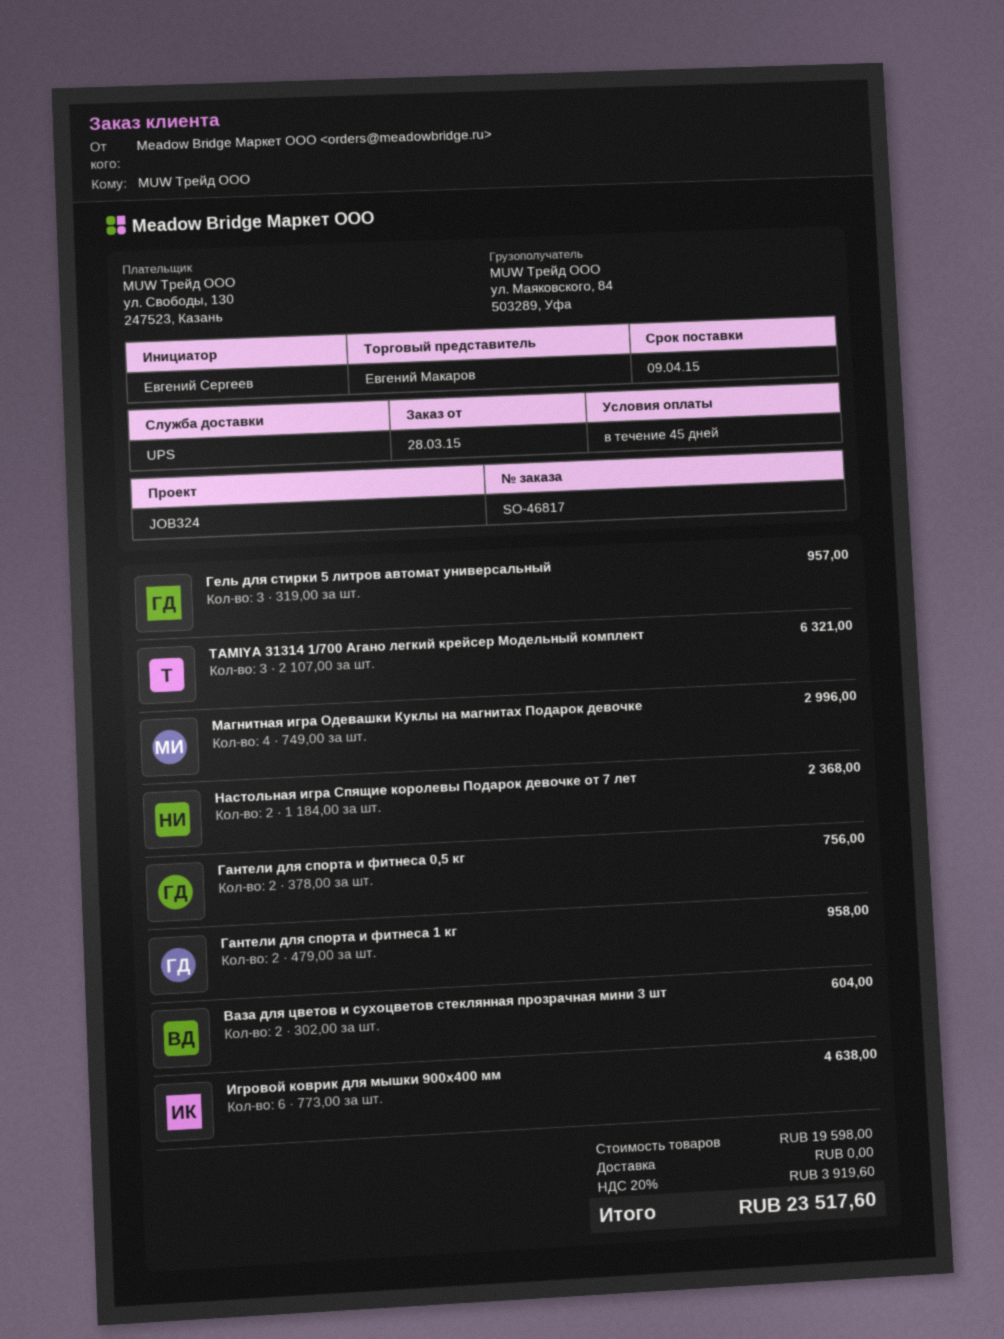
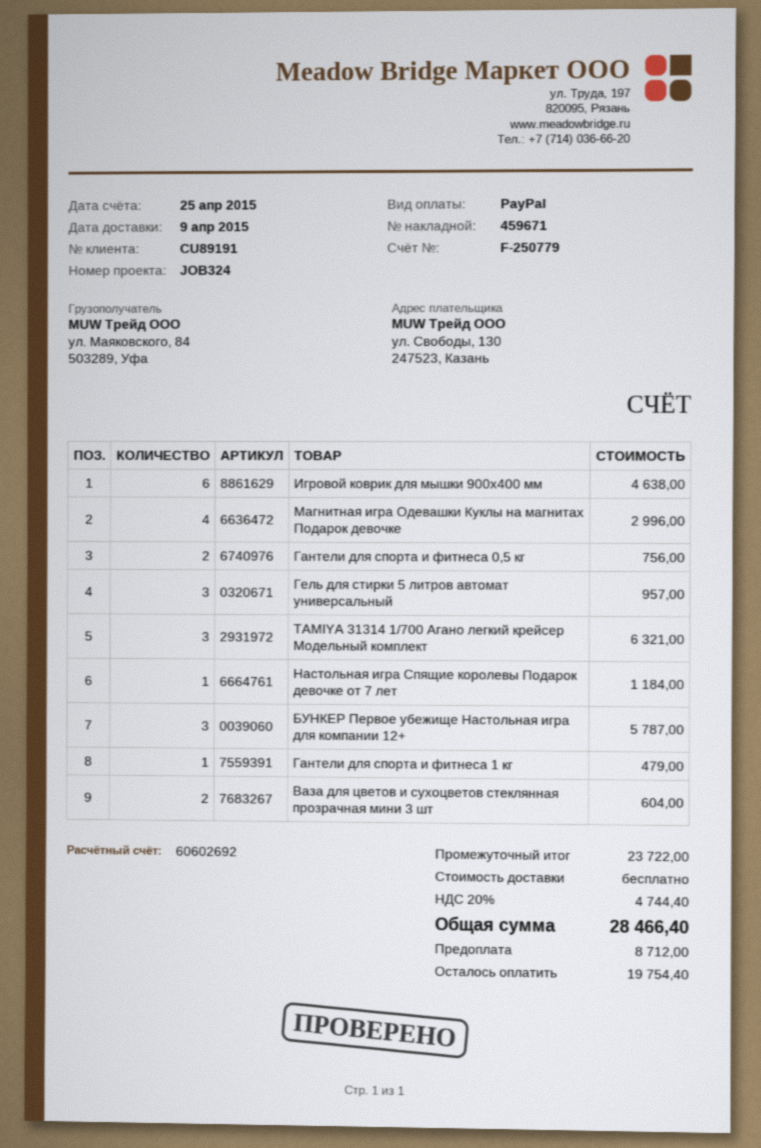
Настольная игра Спящие королевы Подарок девочке от 7 лет: 2 for 2368.00 -> 1 for 1184.00
Гантели для спорта и фитнеса 1 кг: 2 for 958.00 -> 1 for 479.00
БУНКЕР Первое убежище Настольная игра для компании 12+: none -> 3 for 5787.00
subtotal: 19598.00 -> 23722.00
tax: 20% = 3919.60 -> 20% = 4744.40
total: 23517.60 -> 28466.40

